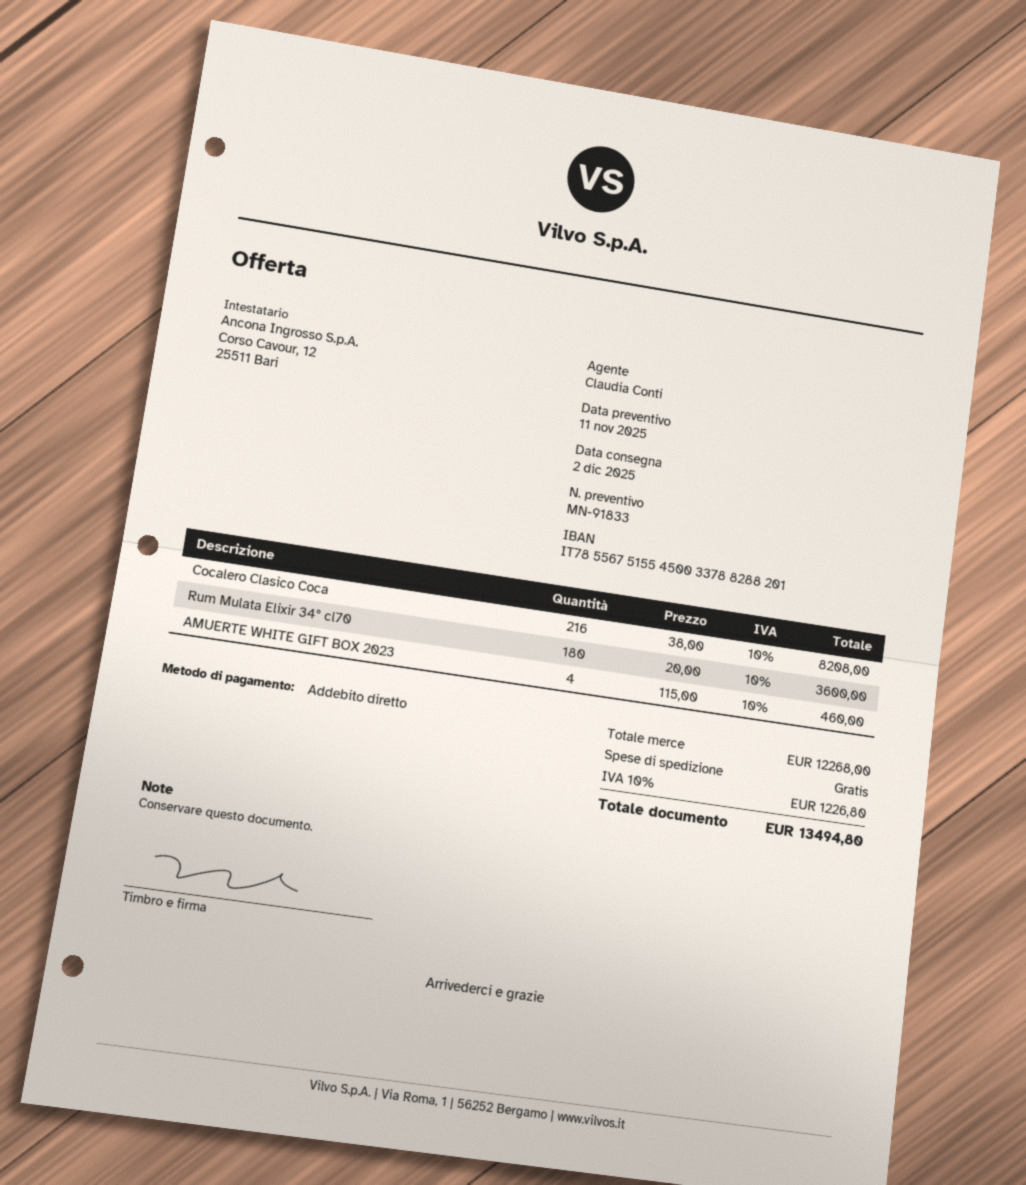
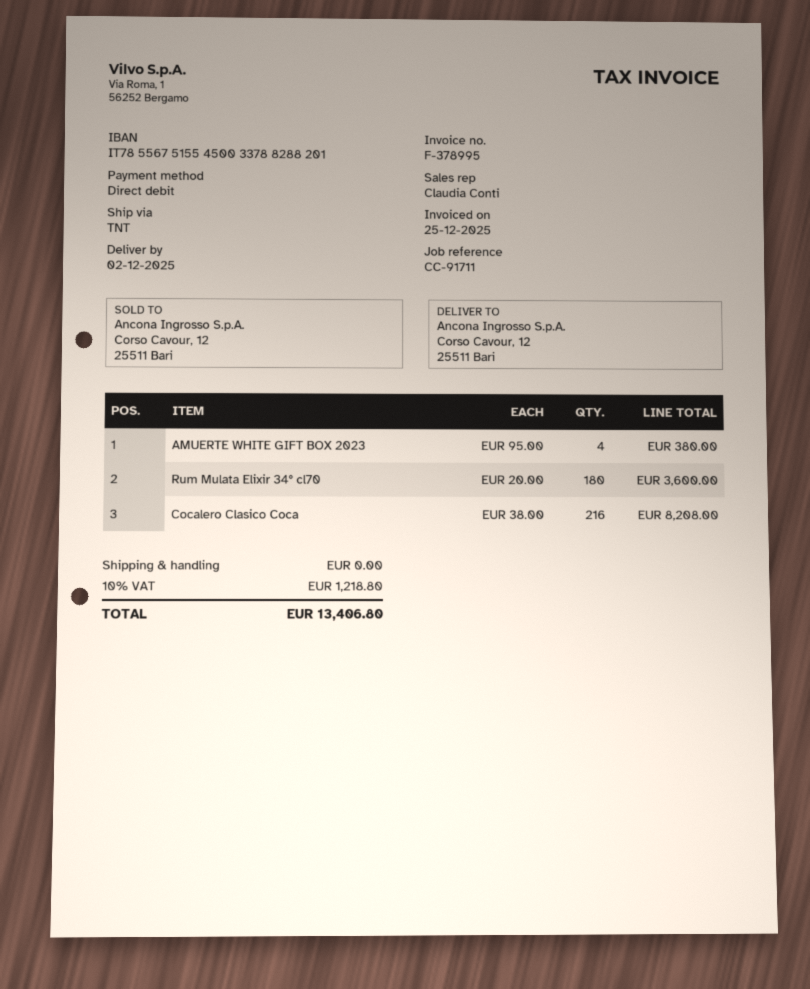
AMUERTE WHITE GIFT BOX 2023: 4 x 115.00 = 460.00 -> 4 x 95.00 = 380.00
tax: 10% = 1226.80 -> 10% = 1218.80
total: 13494.80 -> 13406.80

